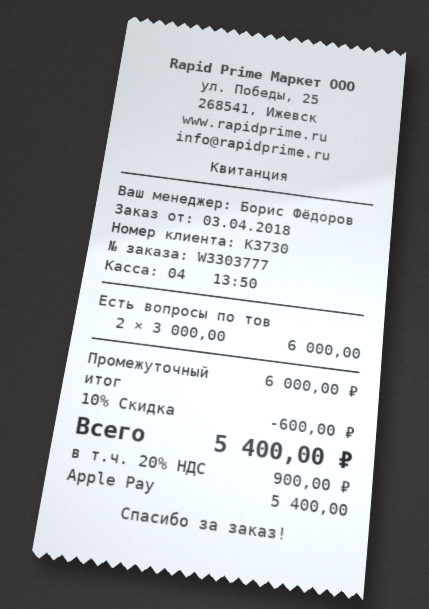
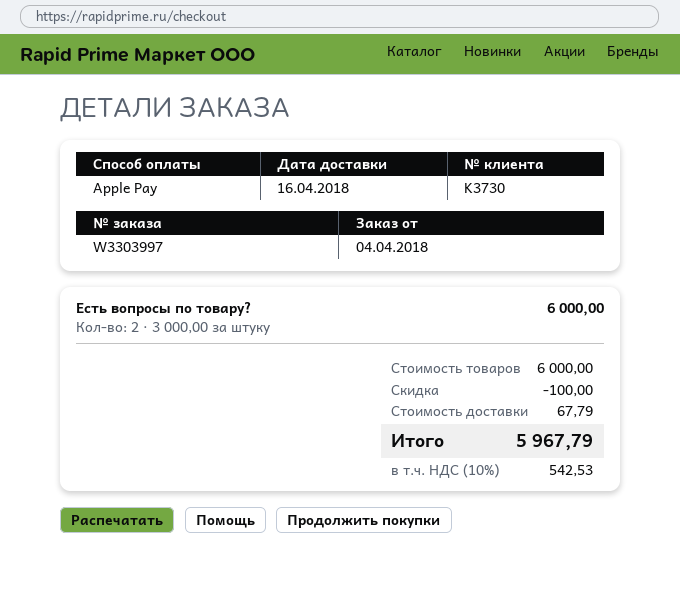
order number: W3303777 -> W3303997
order date: 2018-04-03 -> 2018-04-04
discount: 600.00 -> 100.00
shipping: none -> 67.79
tax: 20% = 900.00 -> 10% = 542.53
total: 5400.00 -> 5967.79

